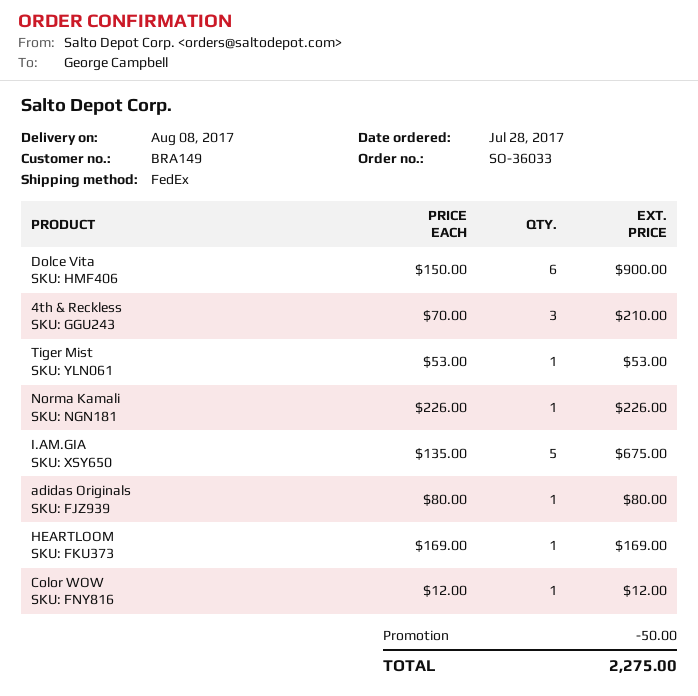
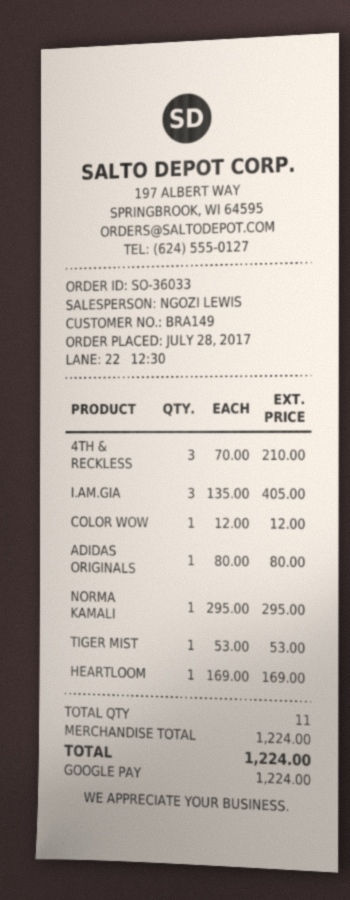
Dolce Vita: 6 x 150.00 = 900.00 -> none
Norma Kamali: 1 x 226.00 = 226.00 -> 1 x 295.00 = 295.00
I.AM.GIA: 5 x 135.00 = 675.00 -> 3 x 135.00 = 405.00
discount: 50.00 -> none
total: 2275.00 -> 1224.00

